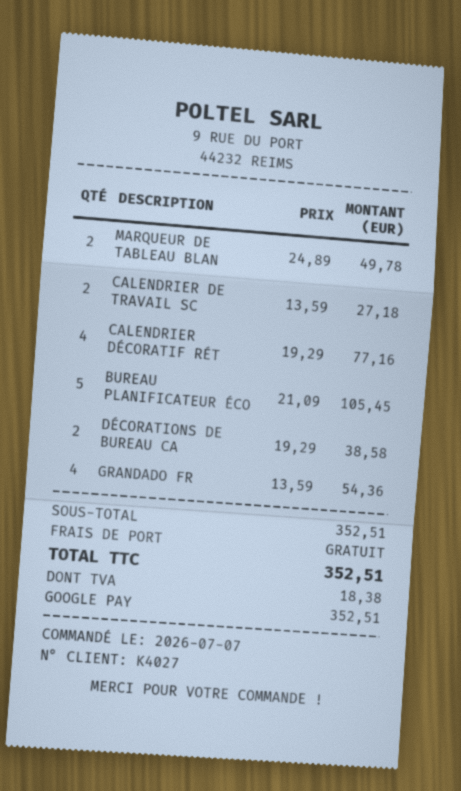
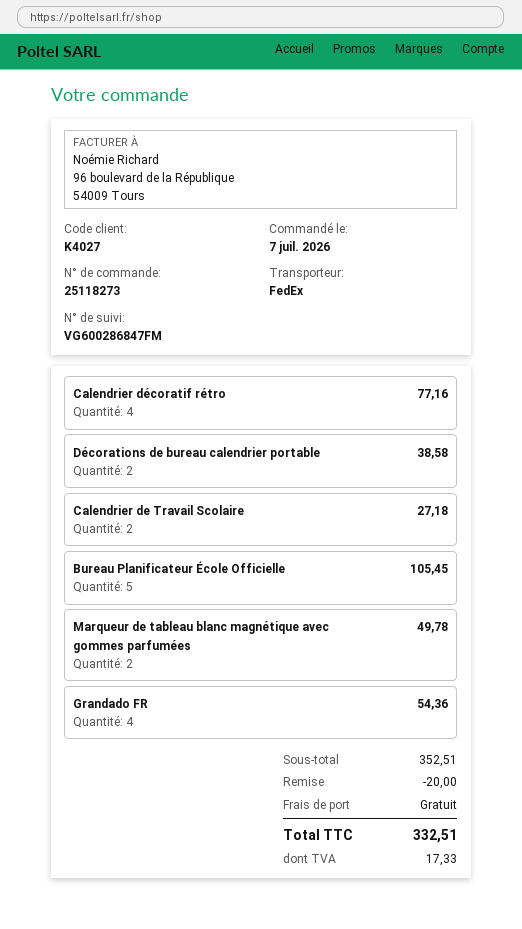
discount: none -> 20.00
tax: 18.38 -> 17.33
total: 352.51 -> 332.51

